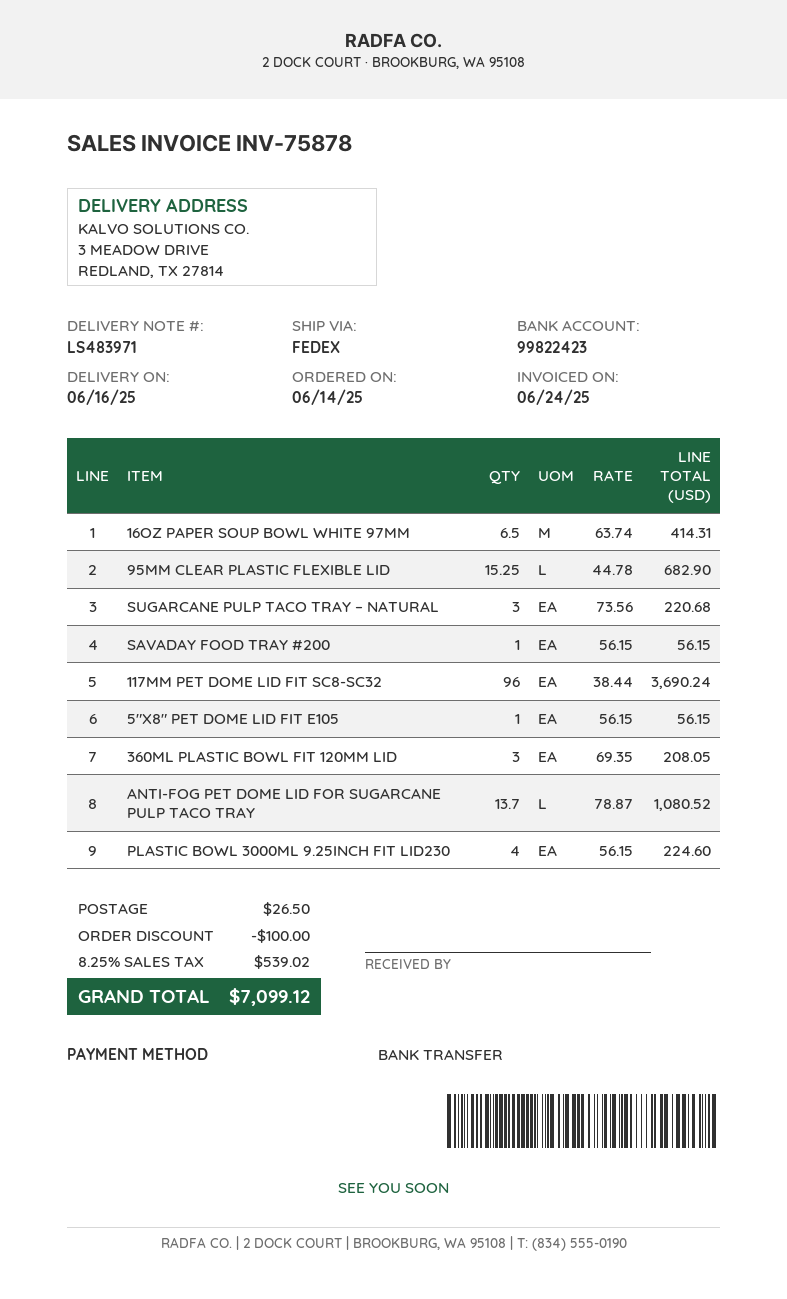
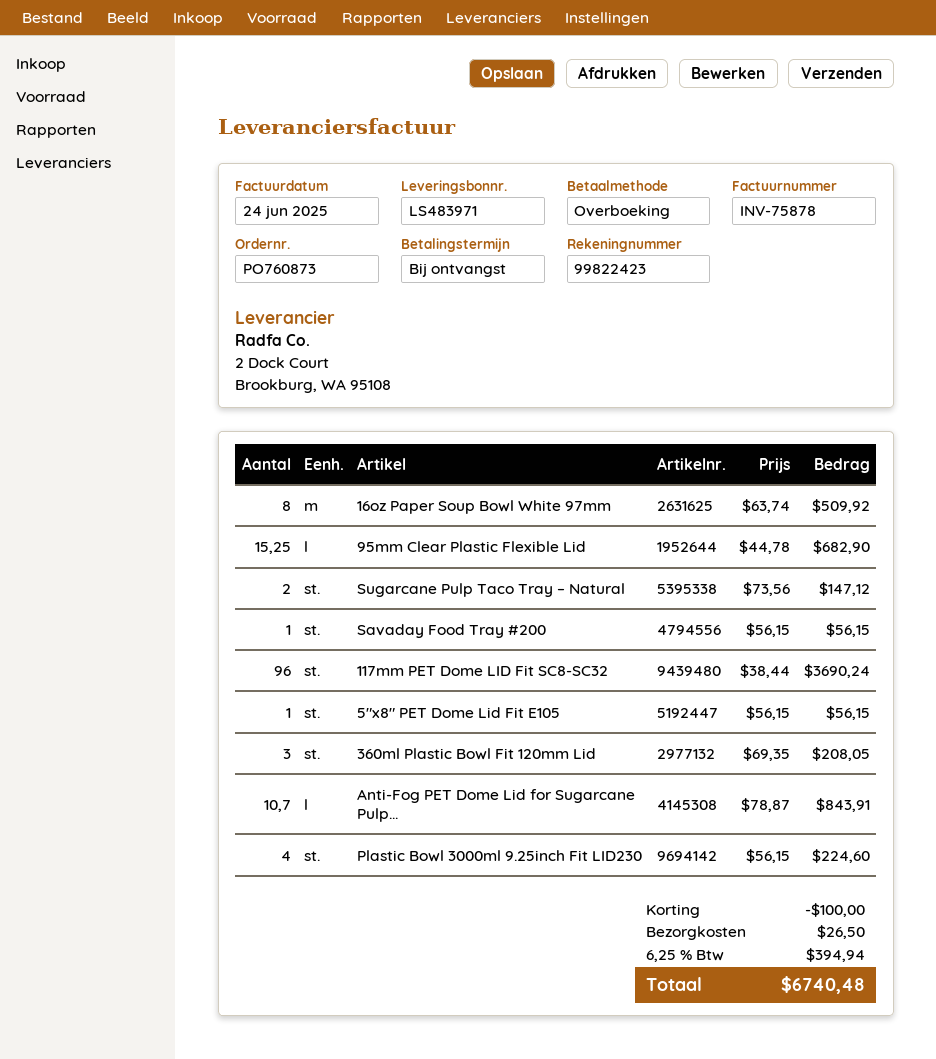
16OZ PAPER SOUP BOWL WHITE 97MM: 6.5 x 63.74 = 414.31 -> 8 x 63.74 = 509.92
SUGARCANE PULP TACO TRAY – NATURAL: 3 x 73.56 = 220.68 -> 2 x 73.56 = 147.12
ANTI-FOG PET DOME LID FOR SUGARCANE PULP TACO TRAY: 13.7 x 78.87 = 1080.52 -> 10.7 x 78.87 = 843.91
tax: 8.25% = 539.02 -> 6.25% = 394.94
total: 7099.12 -> 6740.48

